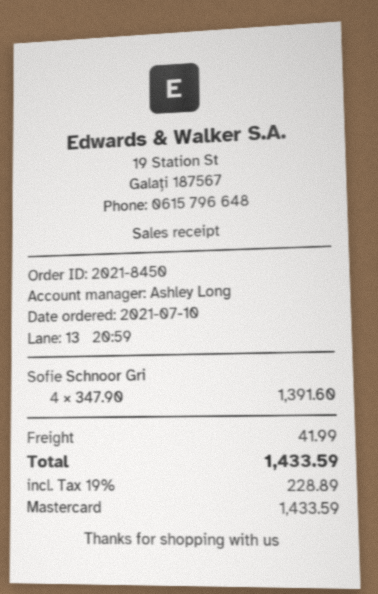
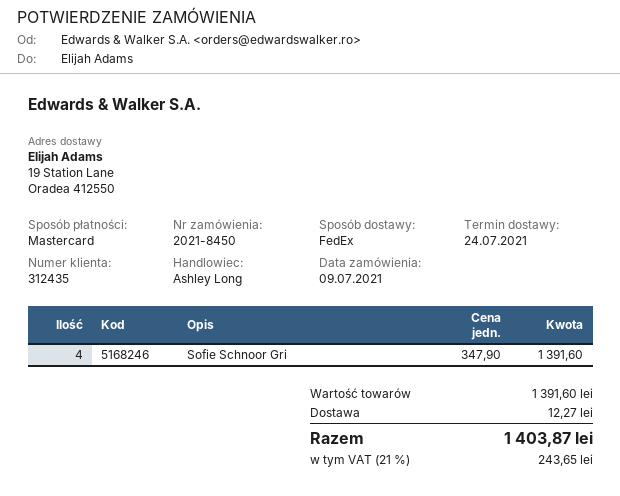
order date: 2021-07-10 -> 2021-07-09
shipping: 41.99 -> 12.27
tax: 19% = 228.89 -> 21% = 243.65
total: 1433.59 -> 1403.87

